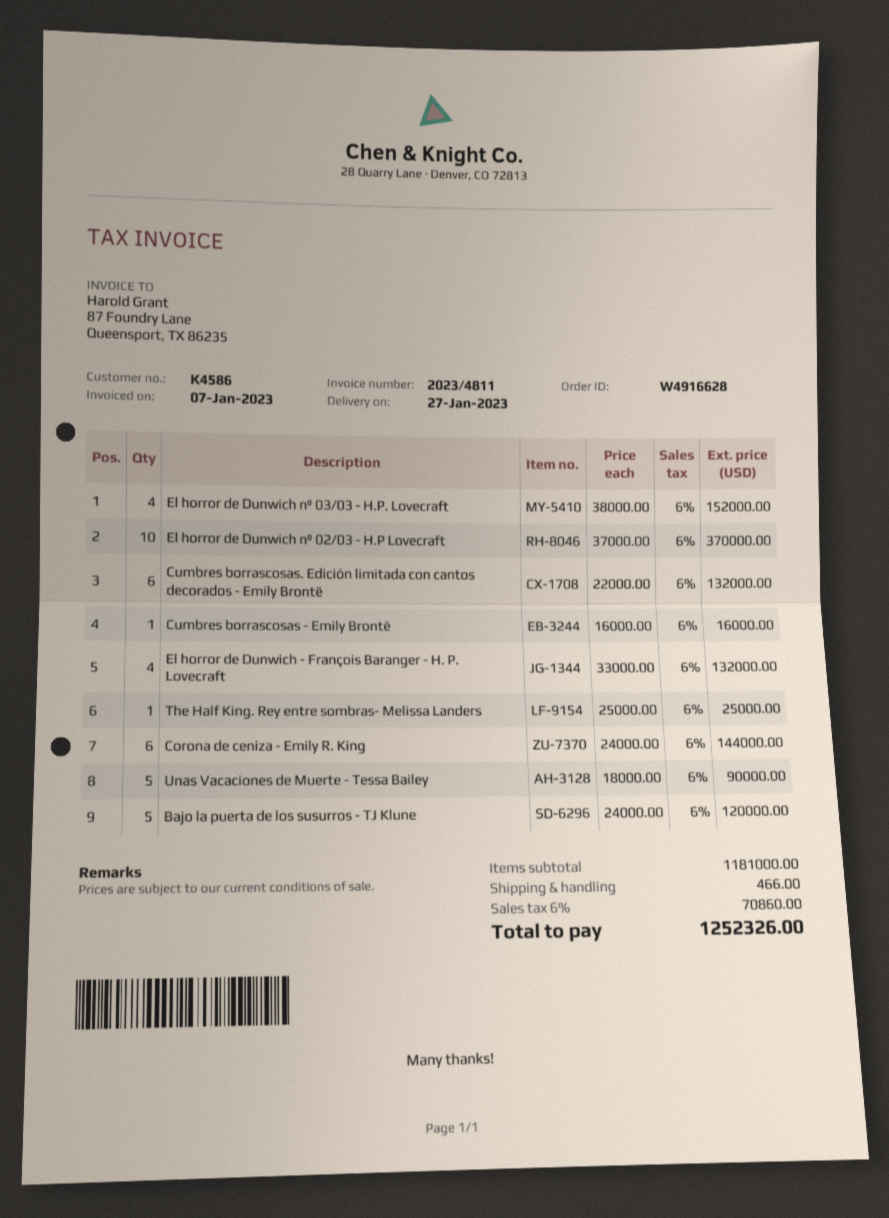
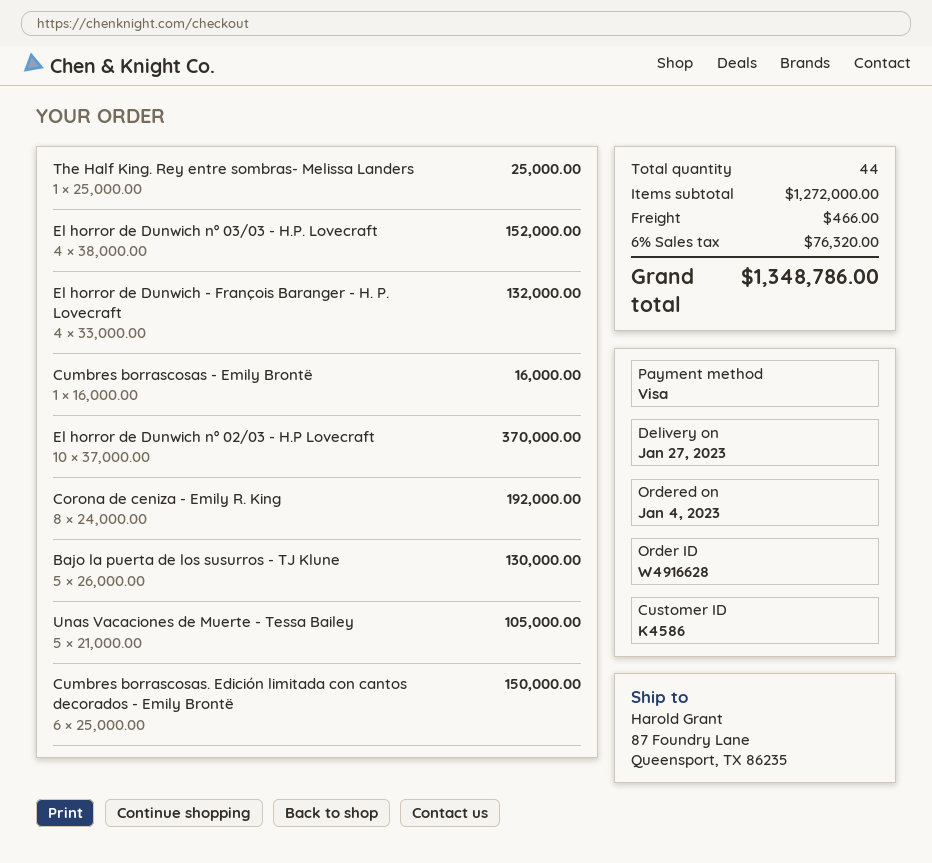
Cumbres borrascosas. Edición limitada con cantos decorados - Emily Brontë: 6 x 22000.00 = 132000.00 -> 6 x 25000.00 = 150000.00
Corona de ceniza - Emily R. King: 6 x 24000.00 = 144000.00 -> 8 x 24000.00 = 192000.00
Unas Vacaciones de Muerte - Tessa Bailey: 5 x 18000.00 = 90000.00 -> 5 x 21000.00 = 105000.00
Bajo la puerta de los susurros - TJ Klune: 5 x 24000.00 = 120000.00 -> 5 x 26000.00 = 130000.00
subtotal: 1181000.00 -> 1272000.00
tax: 6% = 70860.00 -> 6% = 76320.00
total: 1252326.00 -> 1348786.00

